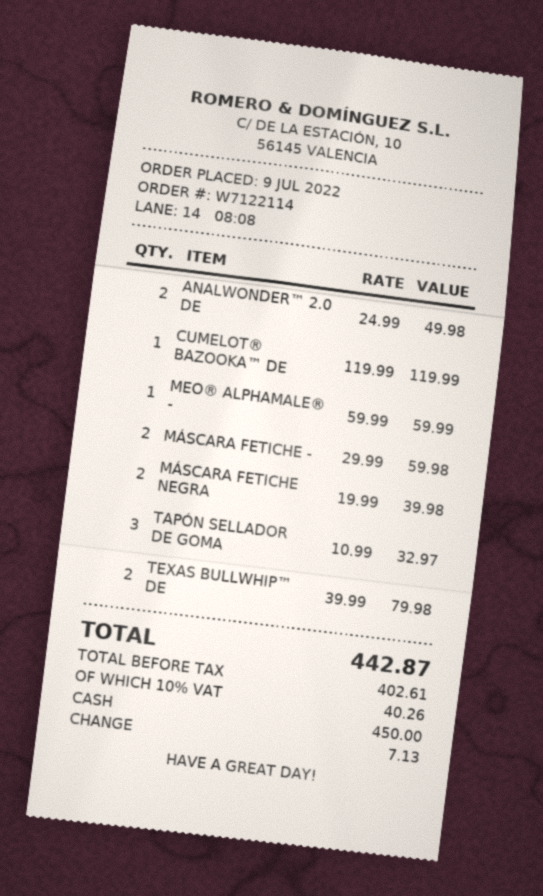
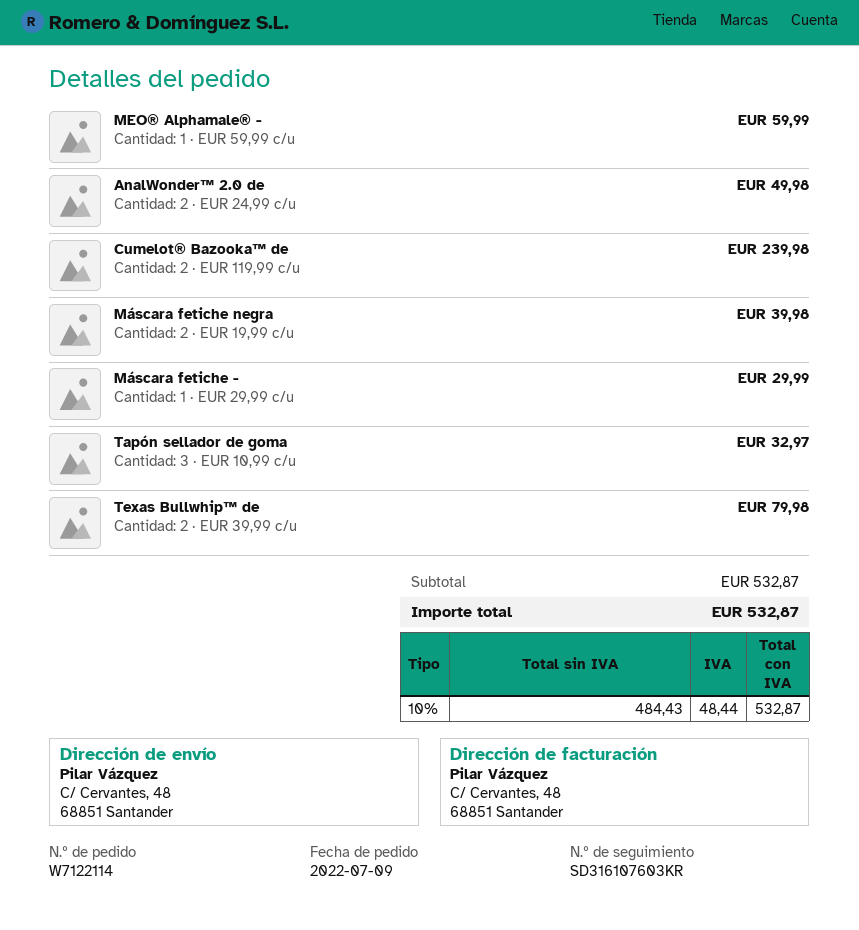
CUMELOT® BAZOOKA™ DE: 1 x 119.99 = 119.99 -> 2 x 119.99 = 239.98
MÁSCARA FETICHE -: 2 x 29.99 = 59.98 -> 1 x 29.99 = 29.99
net: 402.61 -> 484.43
tax: 10% = 40.26 -> 10% = 48.44
total: 442.87 -> 532.87

